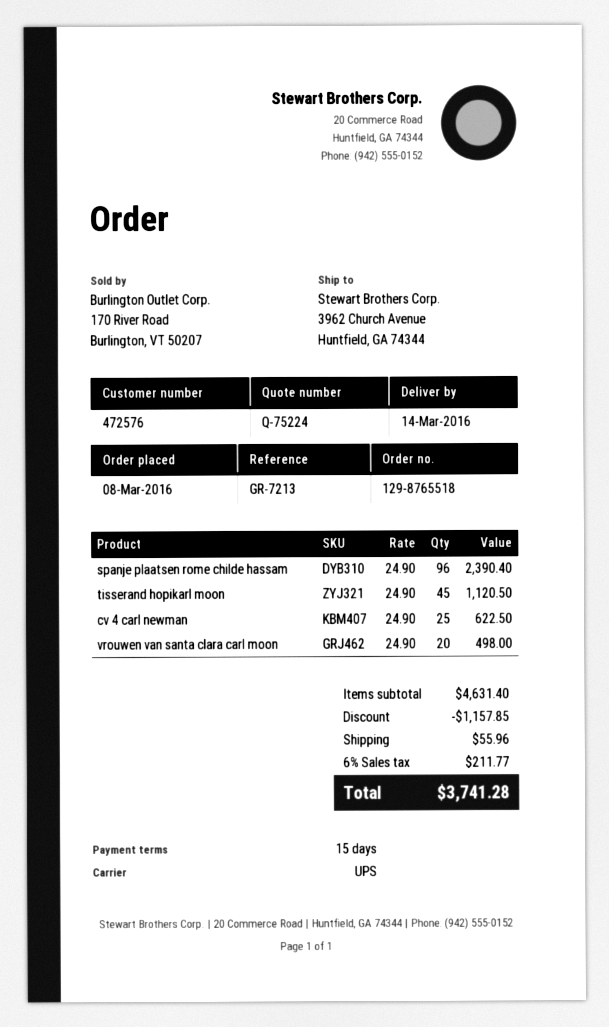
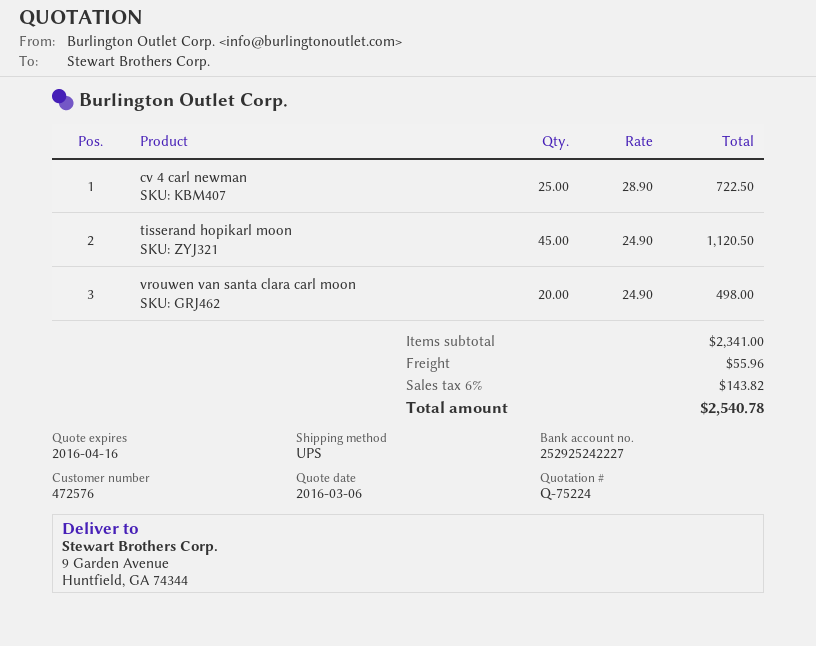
ship to: 3962 Church Avenue, Huntfield, GA 74344 -> 9 Garden Avenue, Huntfield, GA 74344
spanje plaatsen rome childe hassam: 96 x 24.90 = 2390.40 -> none
cv 4 carl newman: 25 x 24.90 = 622.50 -> 25 x 28.90 = 722.50
subtotal: 4631.40 -> 2341.00
discount: 1157.85 -> none
tax: 6% = 211.77 -> 6% = 143.82
total: 3741.28 -> 2540.78

